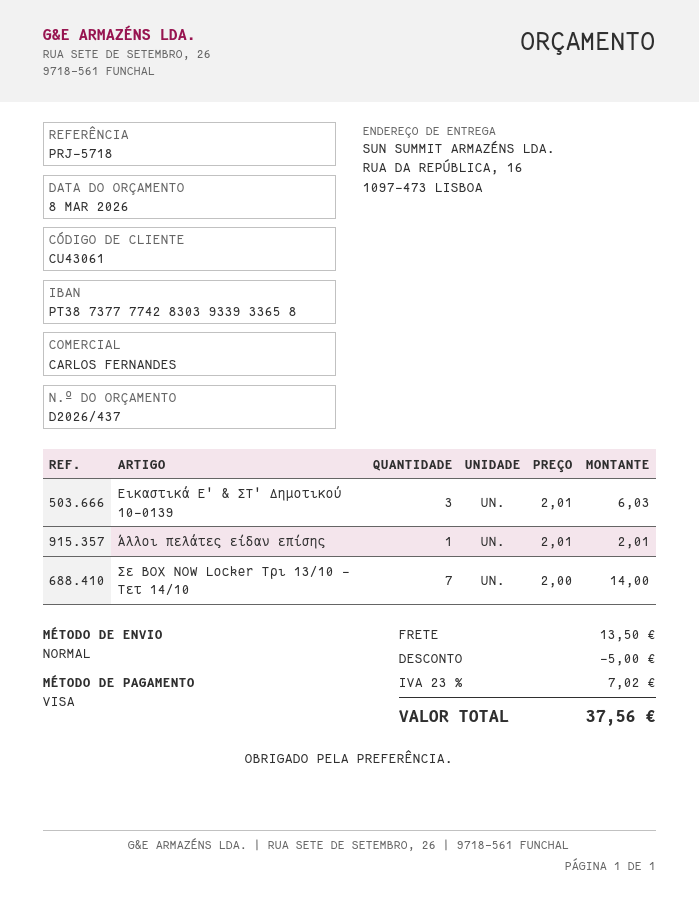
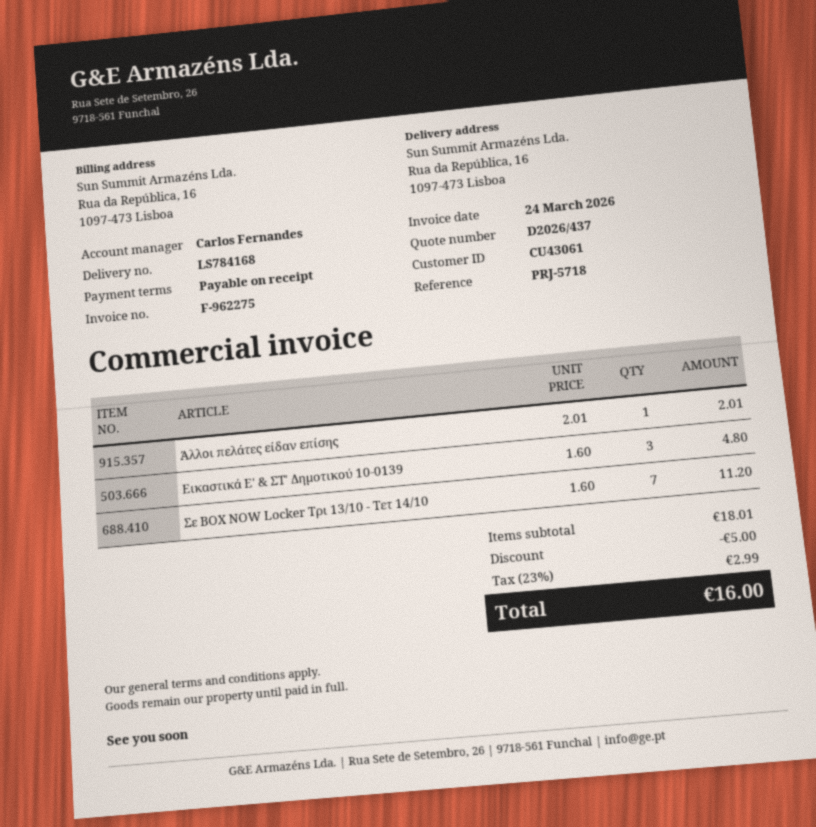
Εικαστικά Ε' & ΣΤ' Δημοτικού 10-0139: 3 x 2.01 = 6.03 -> 3 x 1.60 = 4.80
Σε BOX NOW Locker Τρι 13/10 - Τετ 14/10: 7 x 2.00 = 14.00 -> 7 x 1.60 = 11.20
shipping: 13.50 -> none
tax: 23% = 7.02 -> 23% = 2.99
total: 37.56 -> 16.00

